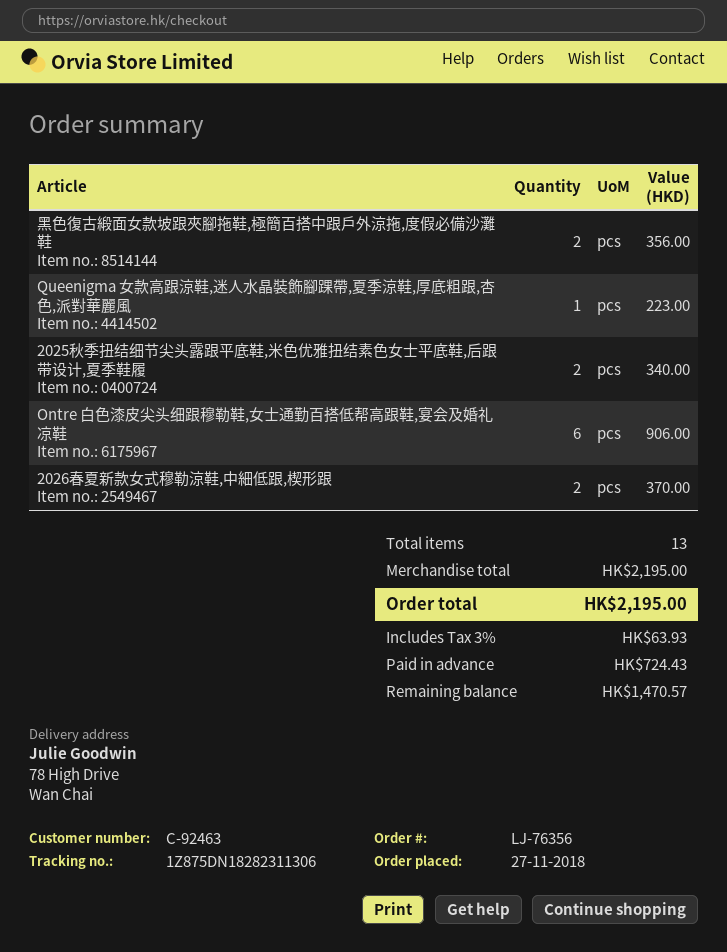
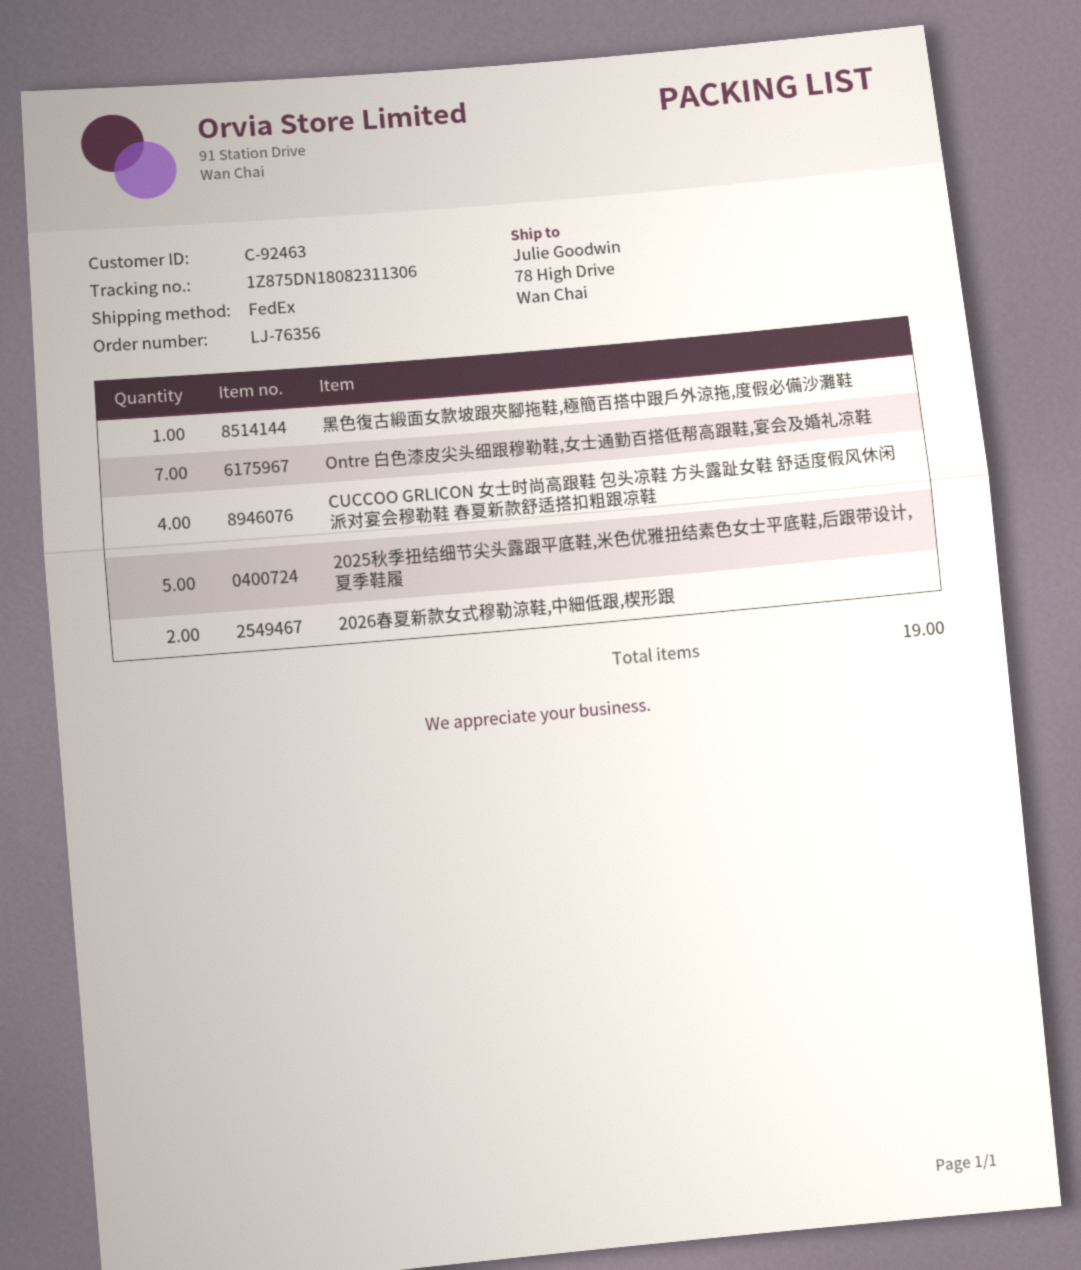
tracking number: 1Z875DN18282311306 -> 1Z875DN18082311306
黑色復古緞面女款坡跟夾腳拖鞋,極簡百搭中跟戶外涼拖,度假必備沙灘鞋: 2 -> 1
Queenigma 女款高跟涼鞋,迷人水晶裝飾腳踝帶,夏季涼鞋,厚底粗跟,杏色,派對華麗風: 1 -> none
2025秋季扭结细节尖头露跟平底鞋,米色优雅扭结素色女士平底鞋,后跟带设计,夏季鞋履: 2 -> 5
Ontre 白色漆皮尖头细跟穆勒鞋,女士通勤百搭低帮高跟鞋,宴会及婚礼凉鞋: 6 -> 7
CUCCOO GRLICON 女士时尚高跟鞋 包头凉鞋 方头露趾女鞋 舒适度假风休闲派对宴会穆勒鞋 春夏新款舒适搭扣粗跟凉鞋: none -> 4
total quantity: 13 -> 19

